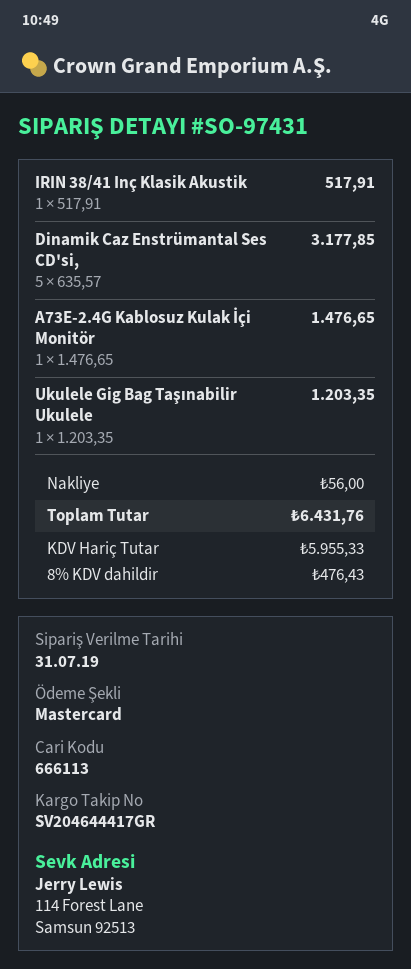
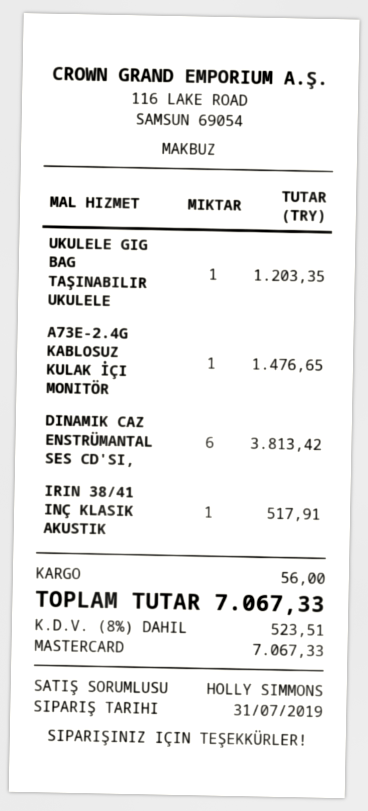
Dinamik Caz Enstrümantal Ses CD'si,: 5 for 3177.85 -> 6 for 3813.42
tax: 8% = 476.43 -> 8% = 523.51
total: 6431.76 -> 7067.33

